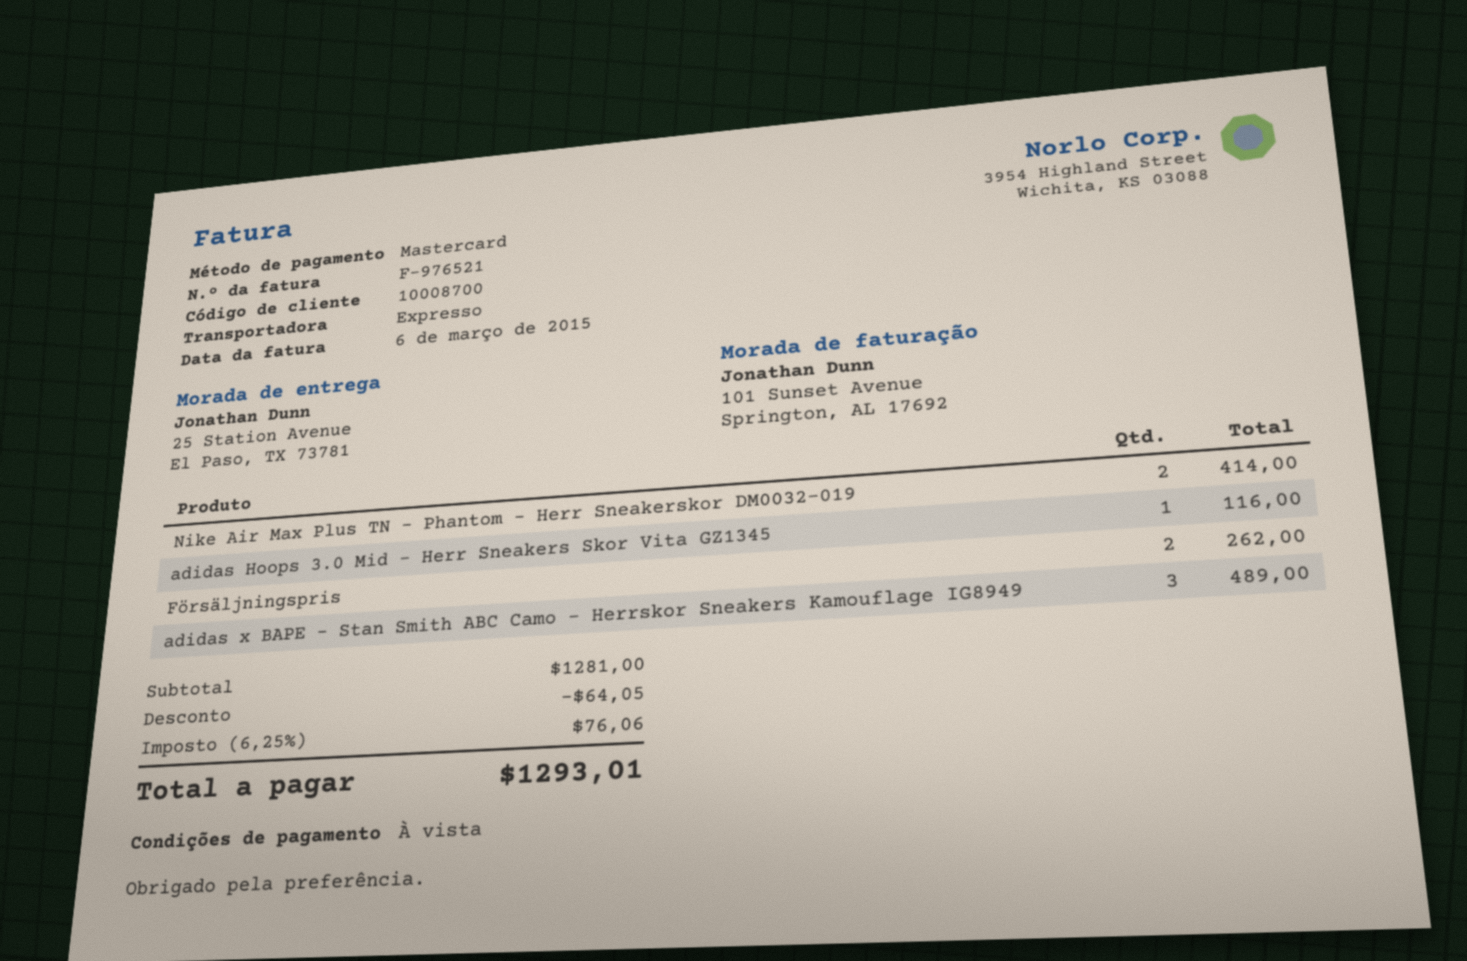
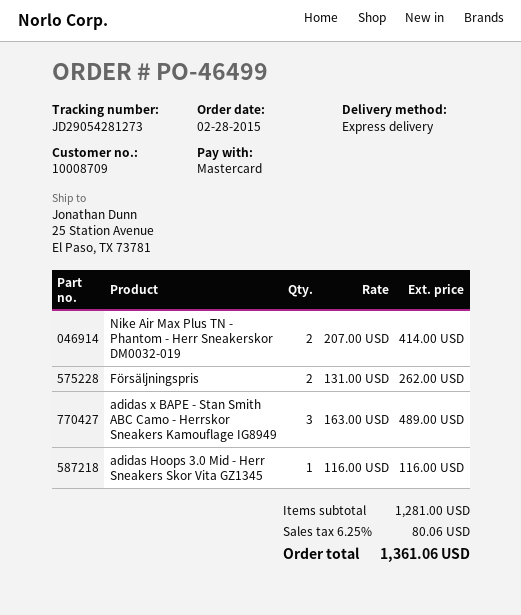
customer number: 10008700 -> 10008709
discount: 64.05 -> none
tax: 6.25% = 76.06 -> 6.25% = 80.06
total: 1293.01 -> 1361.06

